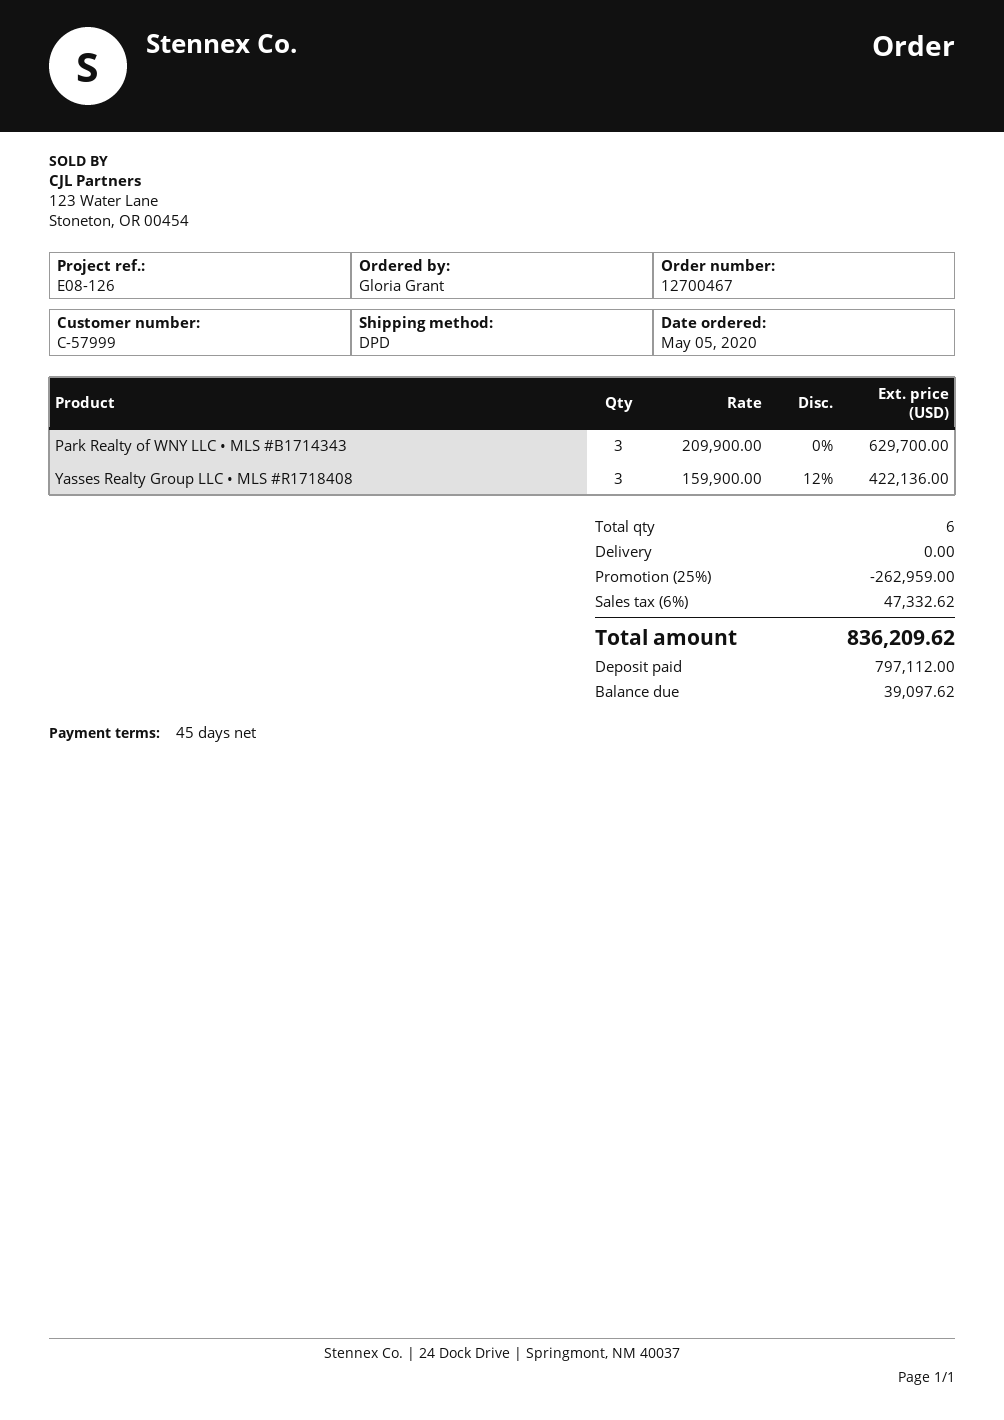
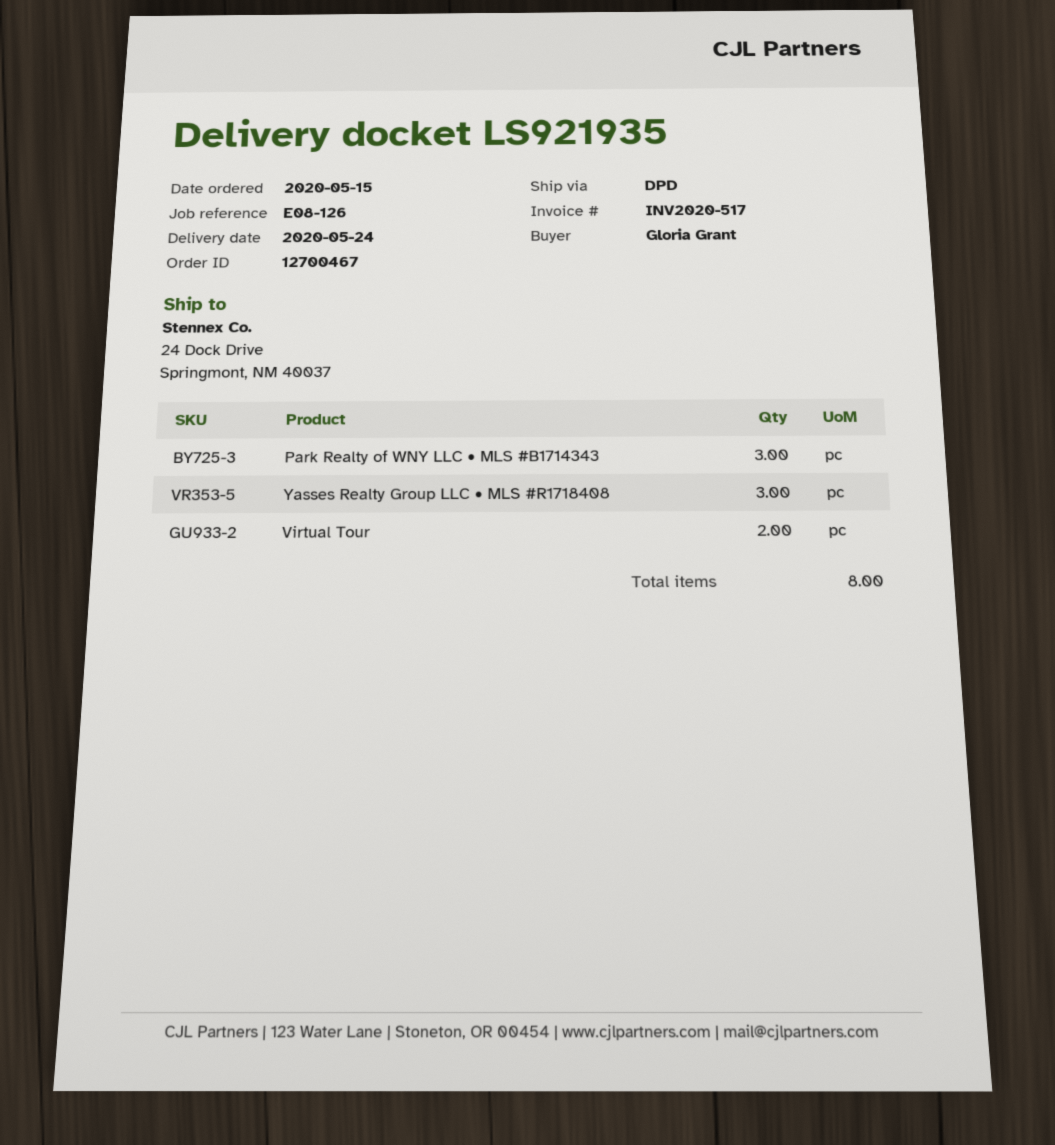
order date: 2020-05-05 -> 2020-05-15
Virtual Tour: none -> 2
total quantity: 6 -> 8

